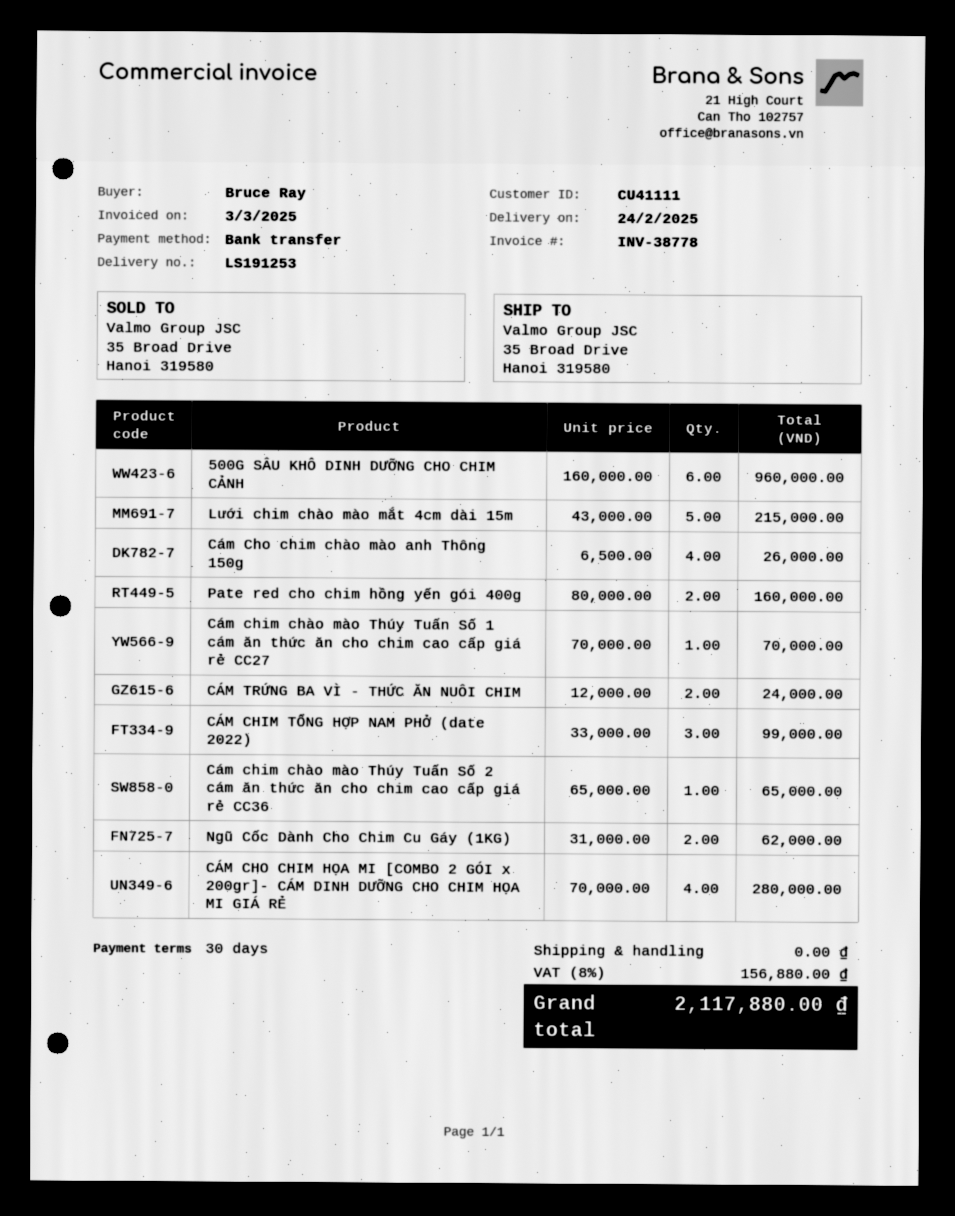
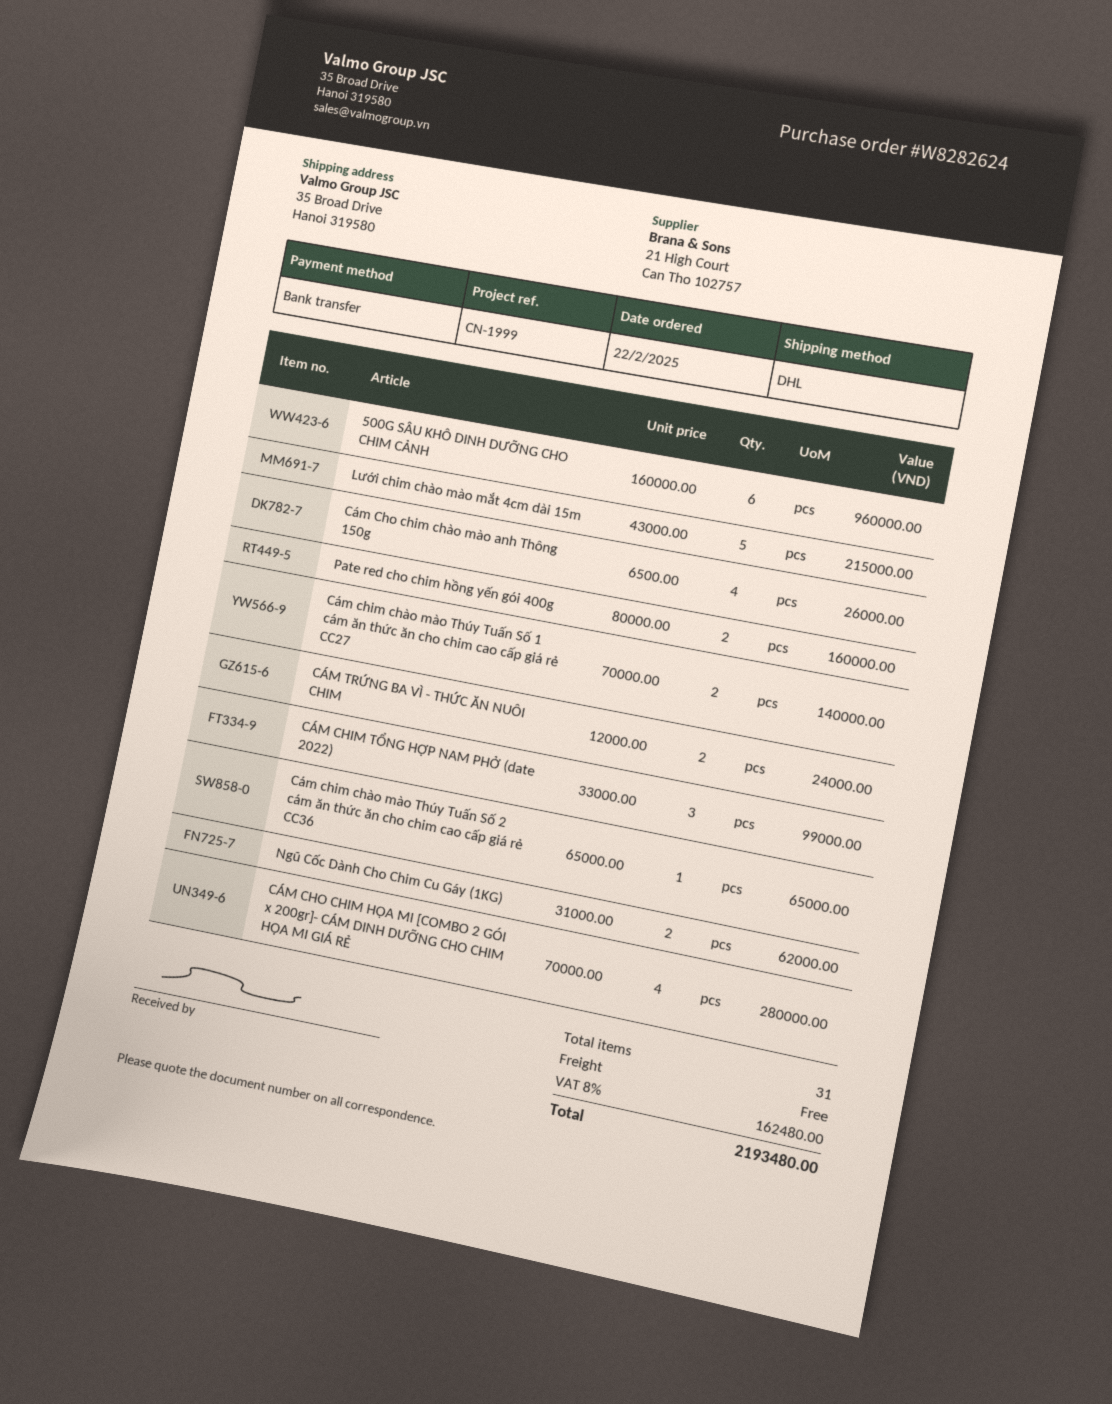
Cám chim chào mào Thúy Tuấn Số 1 cám ăn thức ăn cho chim cao cấp giá rẻ CC27: 1 x 70000.00 = 70000.00 -> 2 x 70000.00 = 140000.00
tax: 8% = 156880.00 -> 8% = 162480.00
total: 2117880.00 -> 2193480.00

